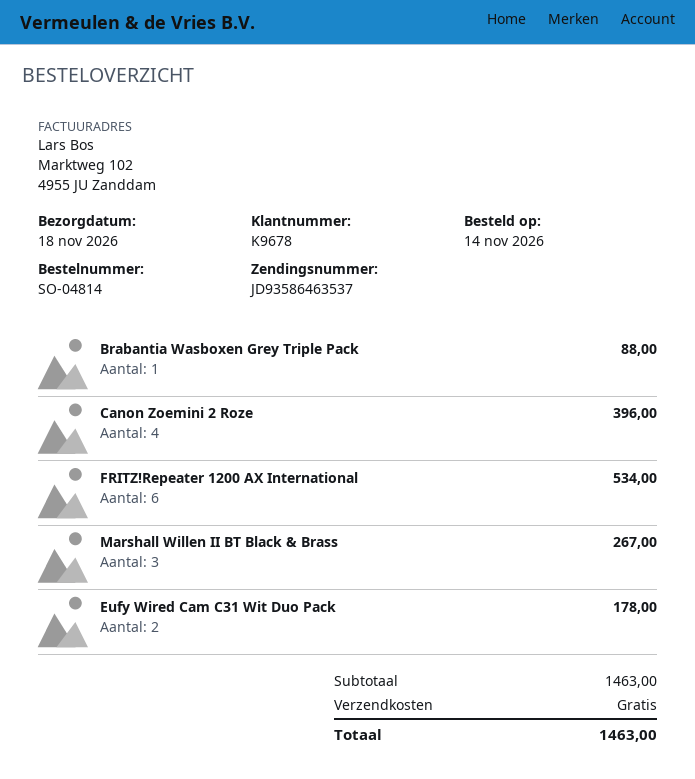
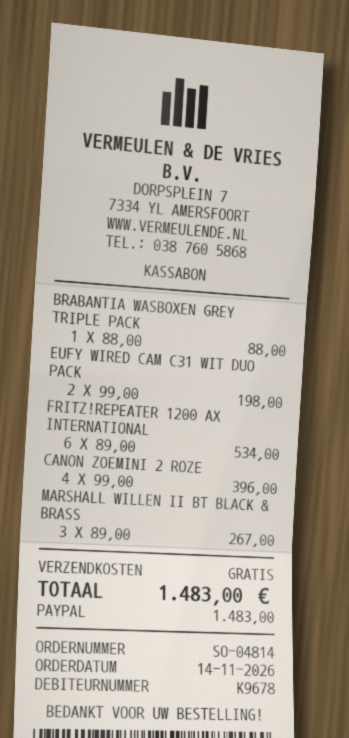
Eufy Wired Cam C31 Wit Duo Pack: 2 for 178.00 -> 2 for 198.00
total: 1463.00 -> 1483.00

